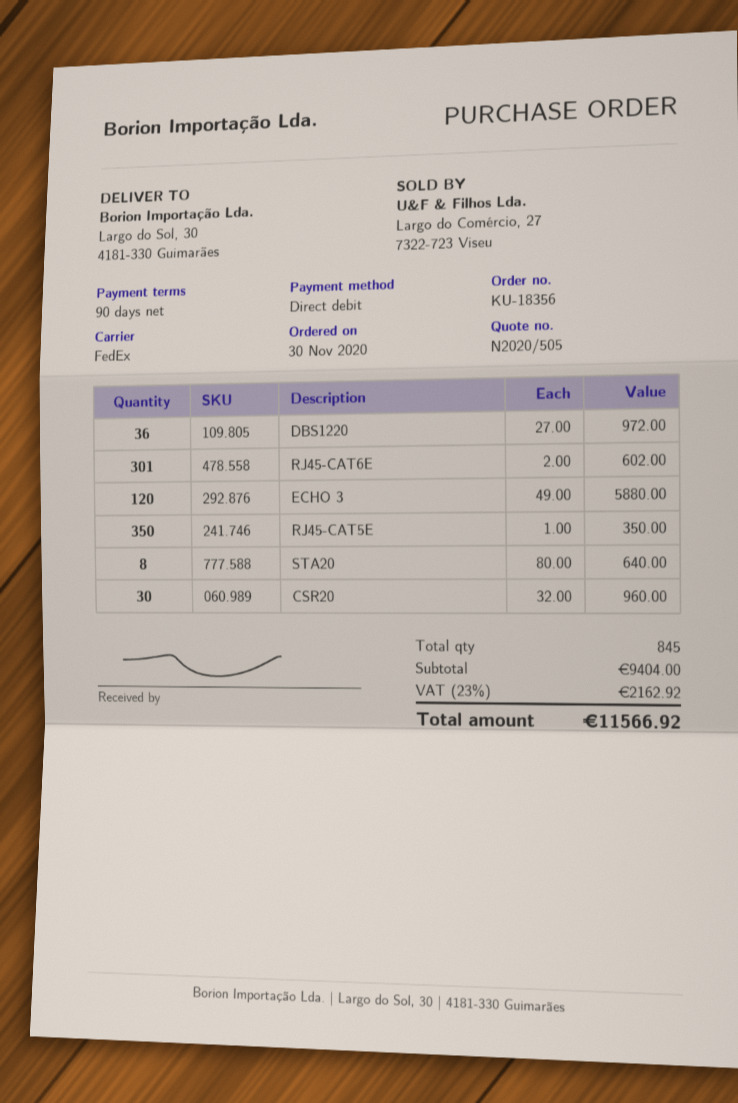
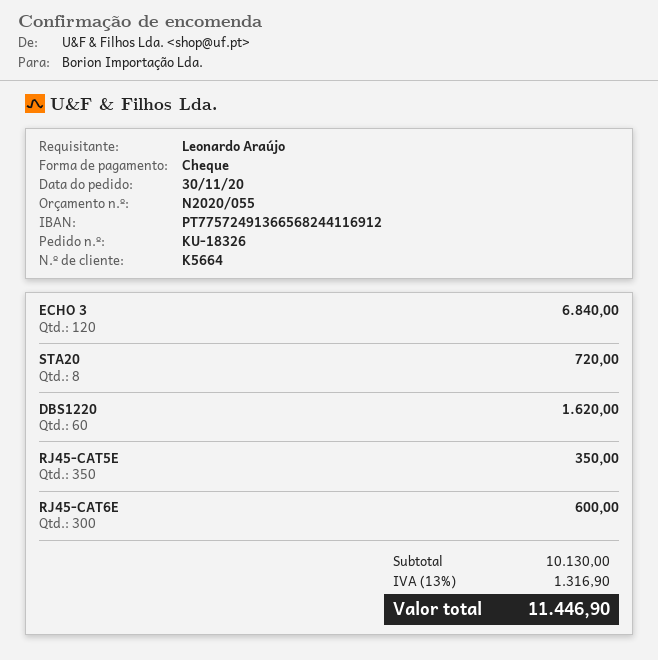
quote number: N2020/505 -> N2020/055
order number: KU-18356 -> KU-18326
payment method: direct debit -> cheque
DBS1220: 36 for 972.00 -> 60 for 1620.00
RJ45-CAT6E: 301 for 602.00 -> 300 for 600.00
ECHO 3: 120 for 5880.00 -> 120 for 6840.00
STA20: 8 for 640.00 -> 8 for 720.00
CSR20: 30 for 960.00 -> none
subtotal: 9404.00 -> 10130.00
tax: 23% = 2162.92 -> 13% = 1316.90
total: 11566.92 -> 11446.90

